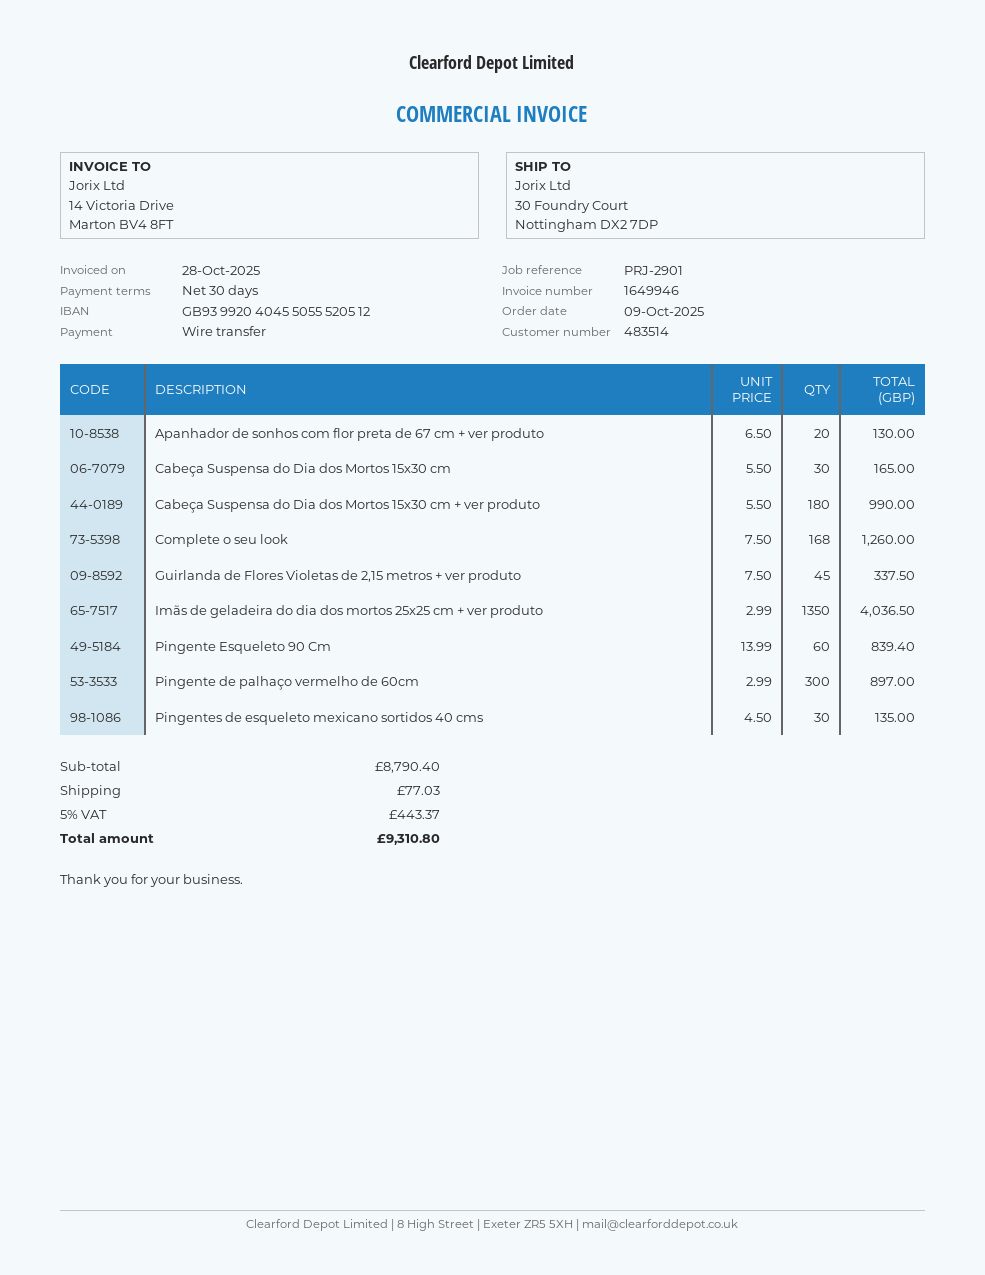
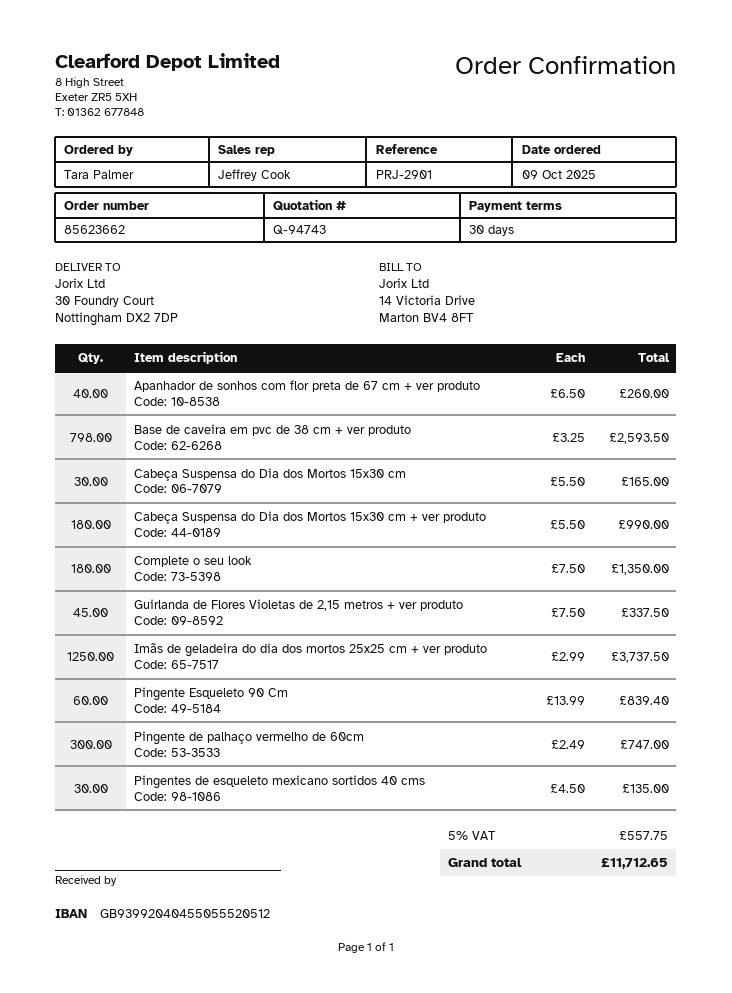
Apanhador de sonhos com flor preta de 67 cm + ver produto: 20 x 6.50 = 130.00 -> 40 x 6.50 = 260.00
Complete o seu look: 168 x 7.50 = 1260.00 -> 180 x 7.50 = 1350.00
Imãs de geladeira do dia dos mortos 25x25 cm + ver produto: 1350 x 2.99 = 4036.50 -> 1250 x 2.99 = 3737.50
Pingente de palhaço vermelho de 60cm: 300 x 2.99 = 897.00 -> 300 x 2.49 = 747.00
Base de caveira em pvc de 38 cm + ver produto: none -> 798 x 3.25 = 2593.50
shipping: 77.03 -> none
tax: 5% = 443.37 -> 5% = 557.75
total: 9310.80 -> 11712.65

